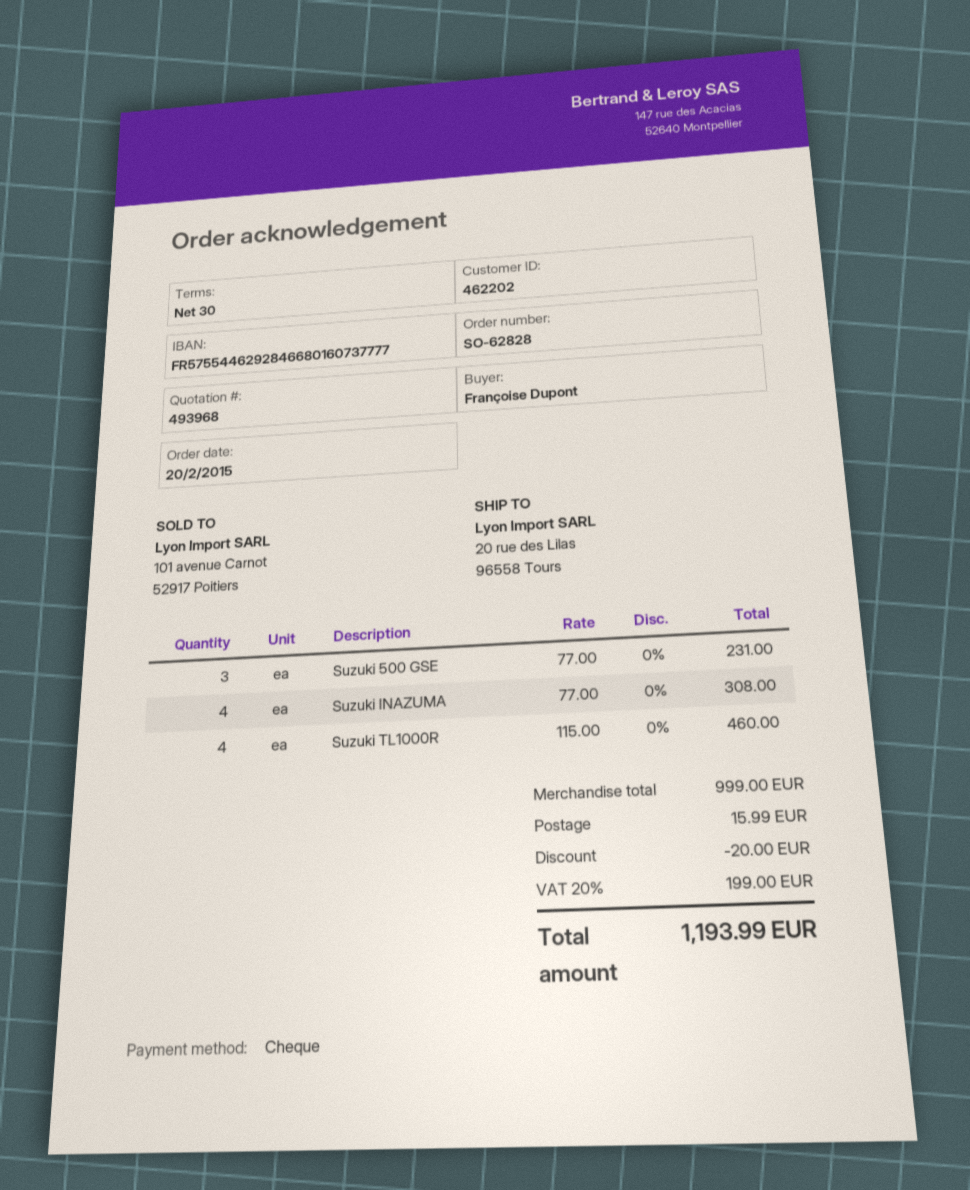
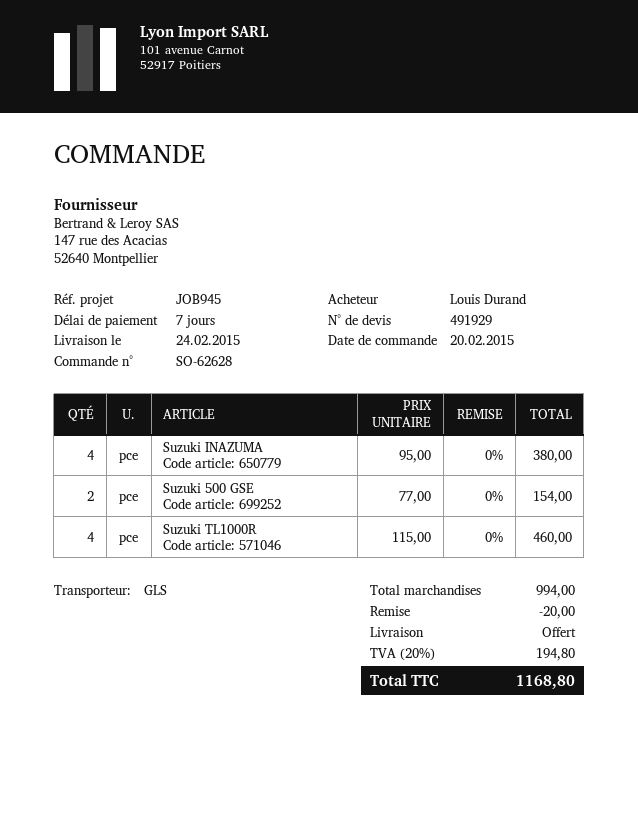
quote number: 493968 -> 491929
order number: SO-62828 -> SO-62628
payment terms: 30 days -> 7 days
ordered by: Françoise Dupont -> Louis Durand
Suzuki 500 GSE: 3 x 77.00 = 231.00 -> 2 x 77.00 = 154.00
Suzuki INAZUMA: 4 x 77.00 = 308.00 -> 4 x 95.00 = 380.00
subtotal: 999.00 -> 994.00
shipping: 15.99 -> 0.00
tax: 20% = 199.00 -> 20% = 194.80
total: 1193.99 -> 1168.80

